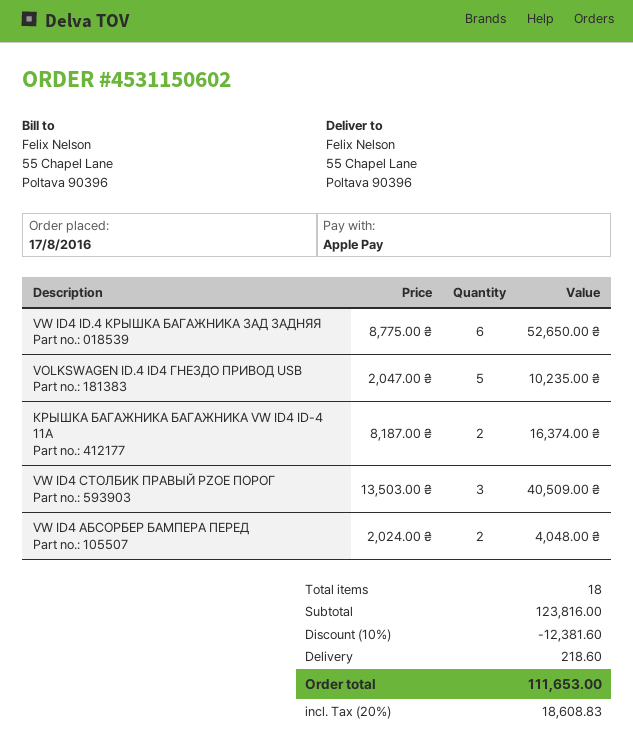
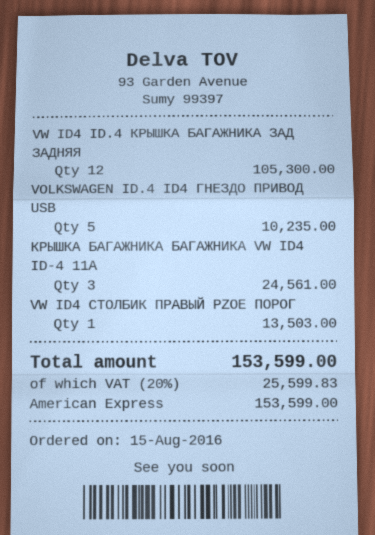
order date: 2016-08-17 -> 2016-08-15
payment method: Apple Pay -> American Express
VW ID4 ID.4 КРЫШКА БАГАЖНИКА ЗАД ЗАДНЯЯ: 6 for 52650.00 -> 12 for 105300.00
КРЫШКА БАГАЖНИКА БАГАЖНИКА VW ID4 ID-4 11A: 2 for 16374.00 -> 3 for 24561.00
VW ID4 СТОЛБИК ПРАВЫЙ PZOE ПОРОГ: 3 for 40509.00 -> 1 for 13503.00
VW ID4 АБСОРБЕР БАМПЕРА ПЕРЕД: 2 for 4048.00 -> none
discount: 10% = 12381.60 -> none
shipping: 218.60 -> none
tax: 20% = 18608.83 -> 20% = 25599.83
total: 111653.00 -> 153599.00

